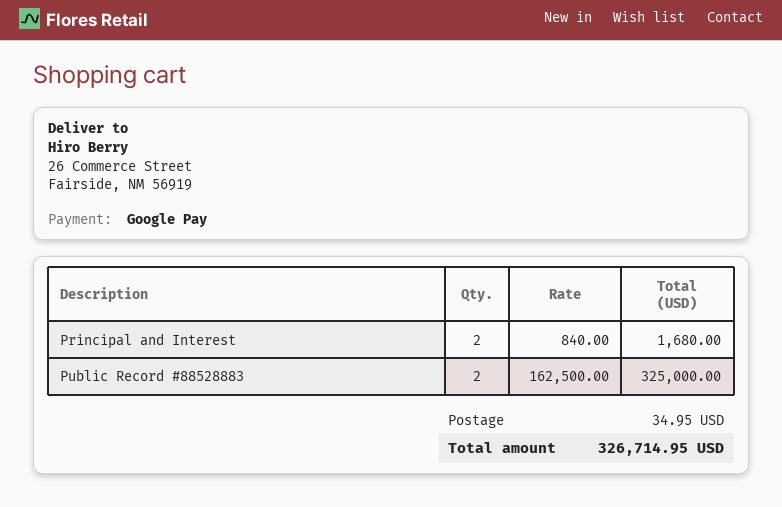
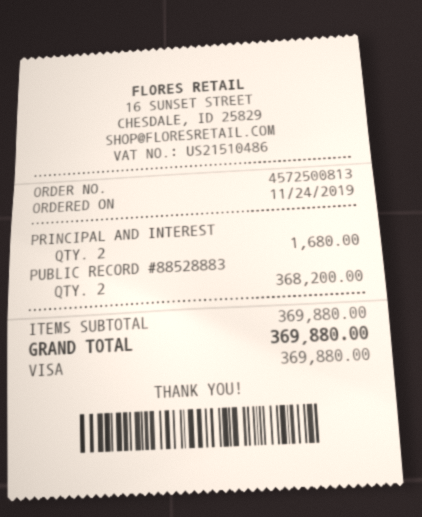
payment method: Google Pay -> Visa
Public Record #88528883: 2 for 325000.00 -> 2 for 368200.00
shipping: 34.95 -> none
total: 326714.95 -> 369880.00

